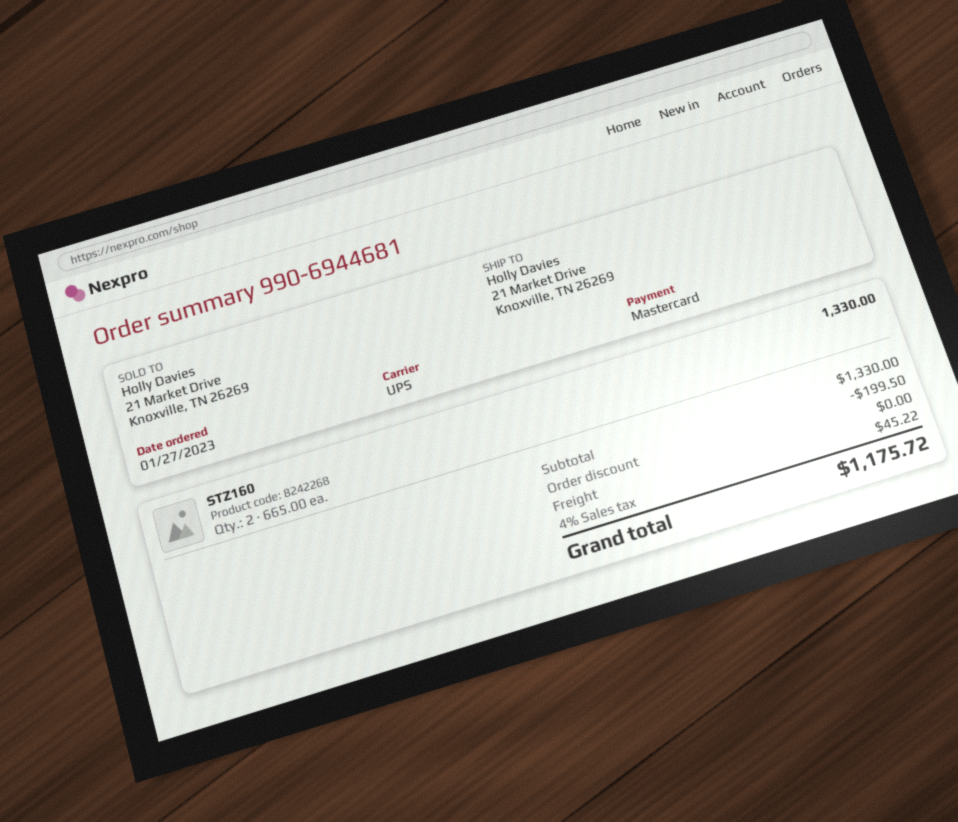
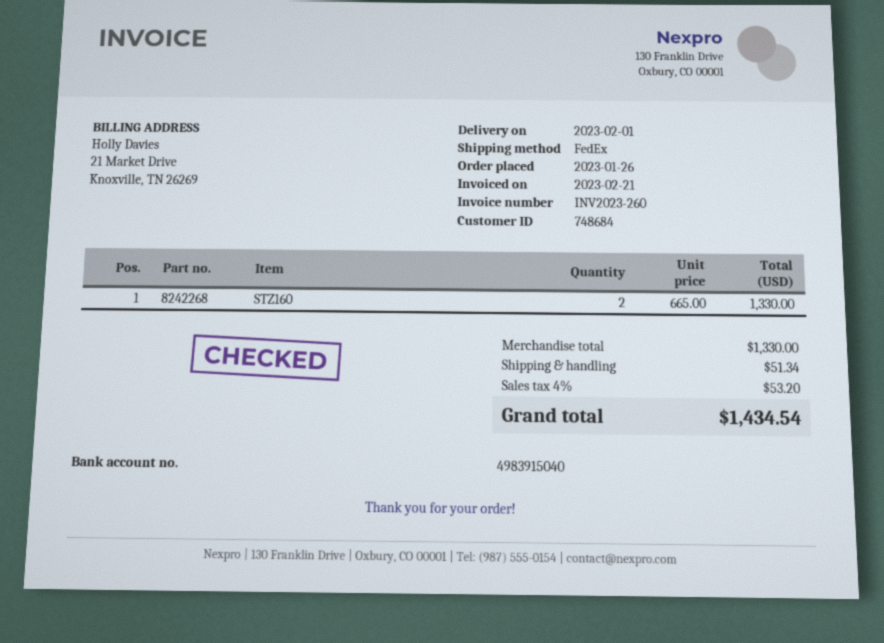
order date: 2023-01-27 -> 2023-01-26
shipping method: UPS -> FedEx
discount: 199.50 -> none
shipping: 0.00 -> 51.34
tax: 4% = 45.22 -> 4% = 53.20
total: 1175.72 -> 1434.54

